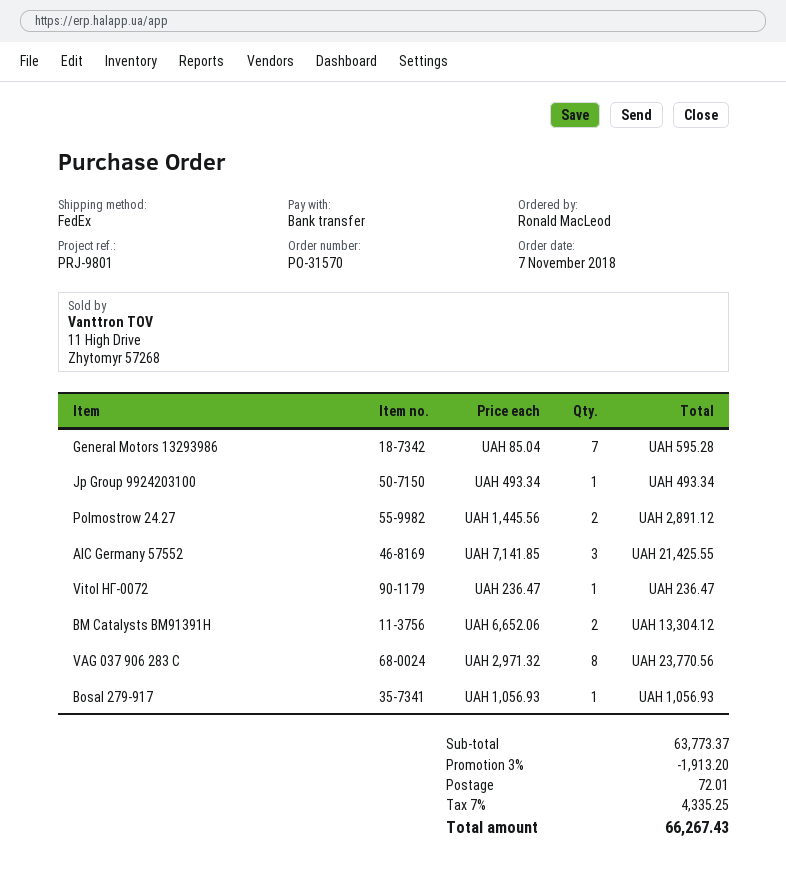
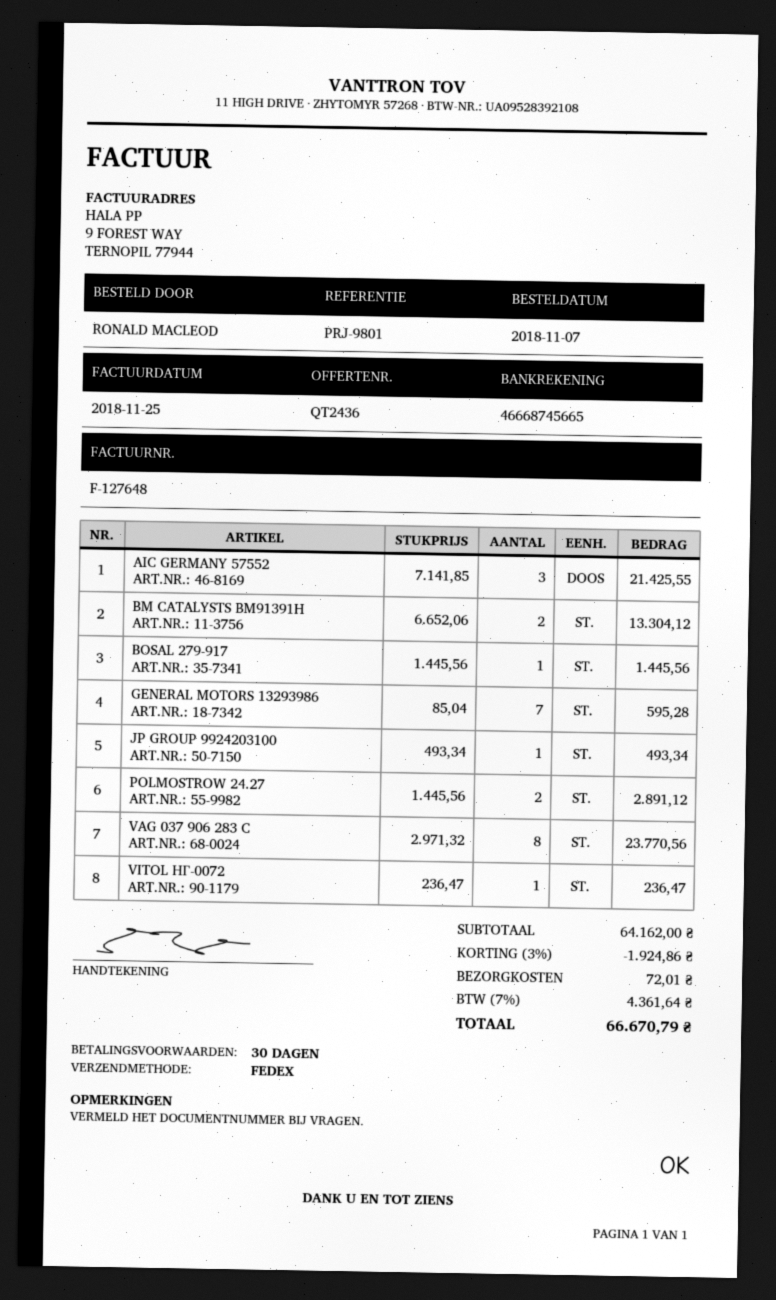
Bosal 279-917: 1 x 1056.93 = 1056.93 -> 1 x 1445.56 = 1445.56
subtotal: 63773.37 -> 64162.00
discount: 3% = 1913.20 -> 3% = 1924.86
tax: 7% = 4335.25 -> 7% = 4361.64
total: 66267.43 -> 66670.79

